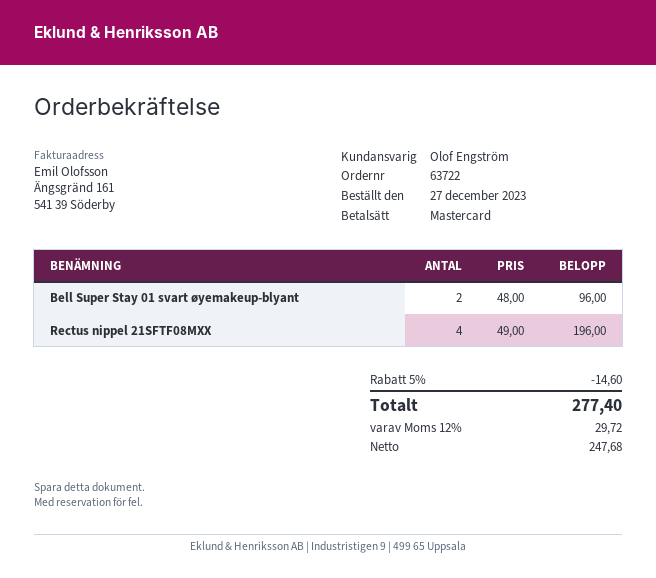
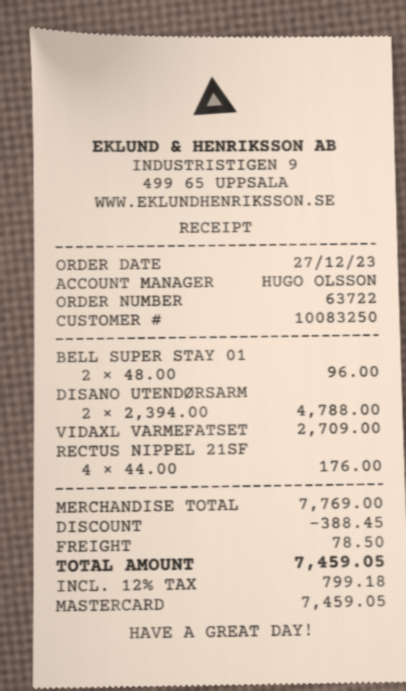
sales rep: Olof Engström -> HUGO OLSSON
Rectus nippel 21SFTF08MXX: 4 x 49.00 = 196.00 -> 4 x 44.00 = 176.00
DISANO UTENDØRSARM: none -> 2 x 2394.00 = 4788.00
VIDAXL VARMEFATSET: none -> 1 x 2709.00 = 2709.00
discount: 14.60 -> 388.45
shipping: none -> 78.50
tax: 12% = 29.72 -> 12% = 799.18
total: 277.40 -> 7459.05

